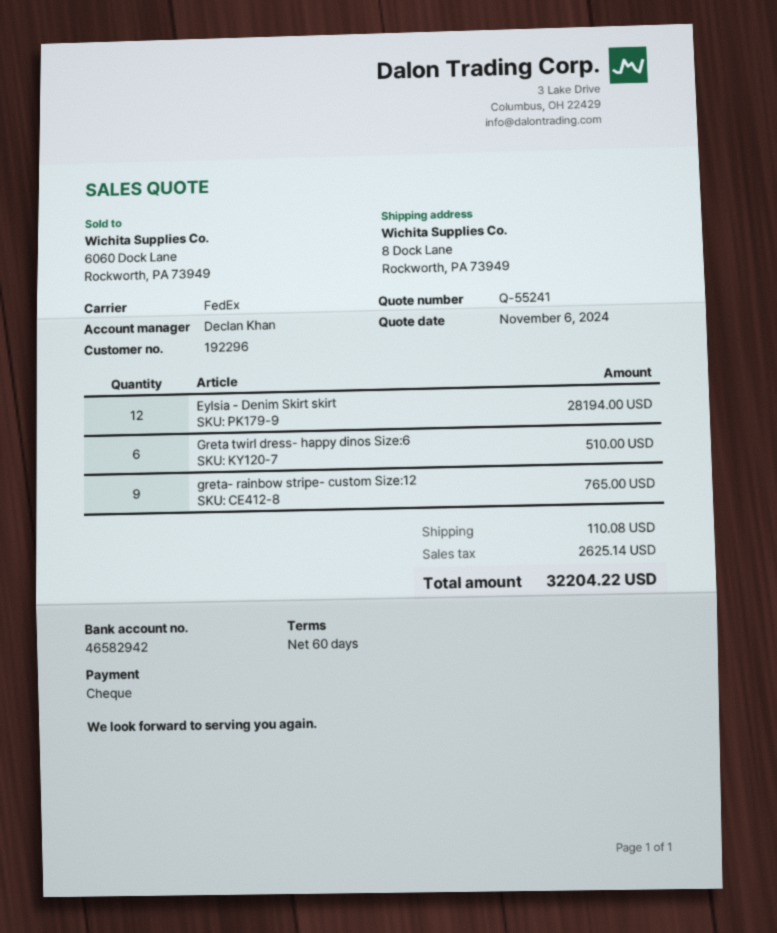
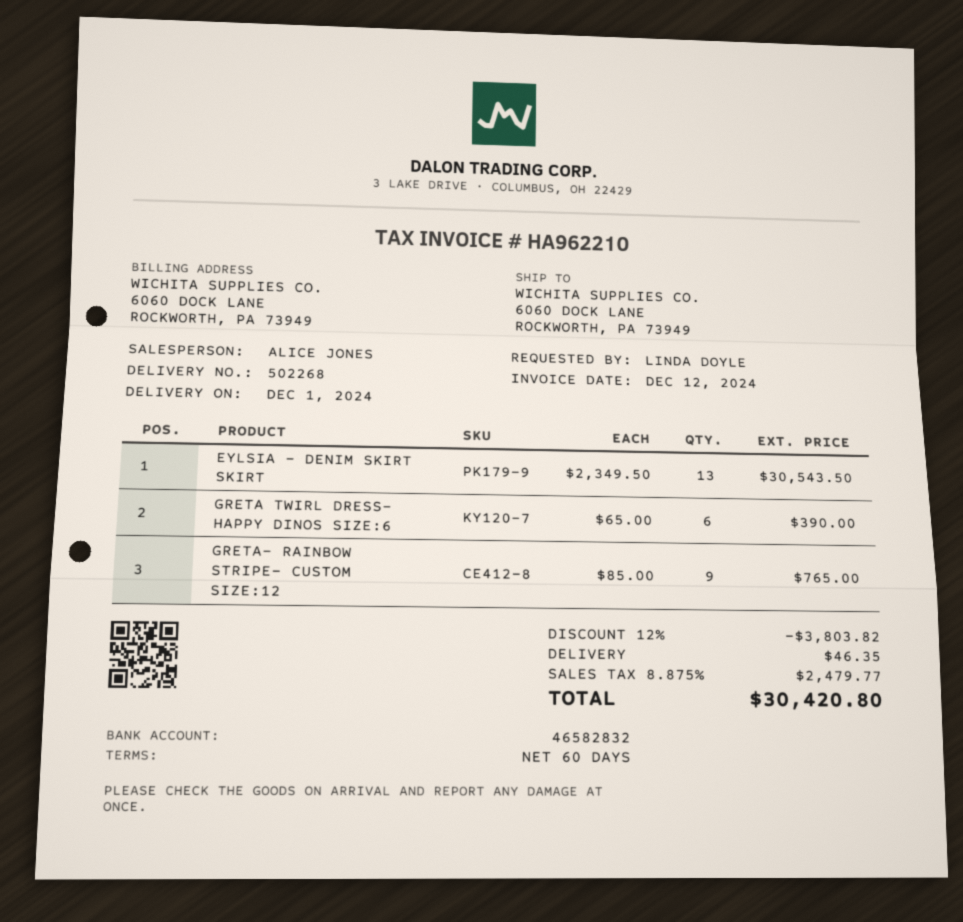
sales rep: Declan Khan -> ALICE JONES
bank account: 46582942 -> 46582832
ship to: 8 Dock Lane, Rockworth, PA 73949 -> 6060 DOCK LANE, ROCKWORTH, PA 73949
Eylsia - Denim Skirt skirt: 12 for 28194.00 -> 13 for 30543.50
Greta twirl dress- happy dinos Size:6: 6 for 510.00 -> 6 for 390.00
discount: none -> 12% = 3803.82
shipping: 110.08 -> 46.35
tax: 2625.14 -> 2479.77
total: 32204.22 -> 30420.80

